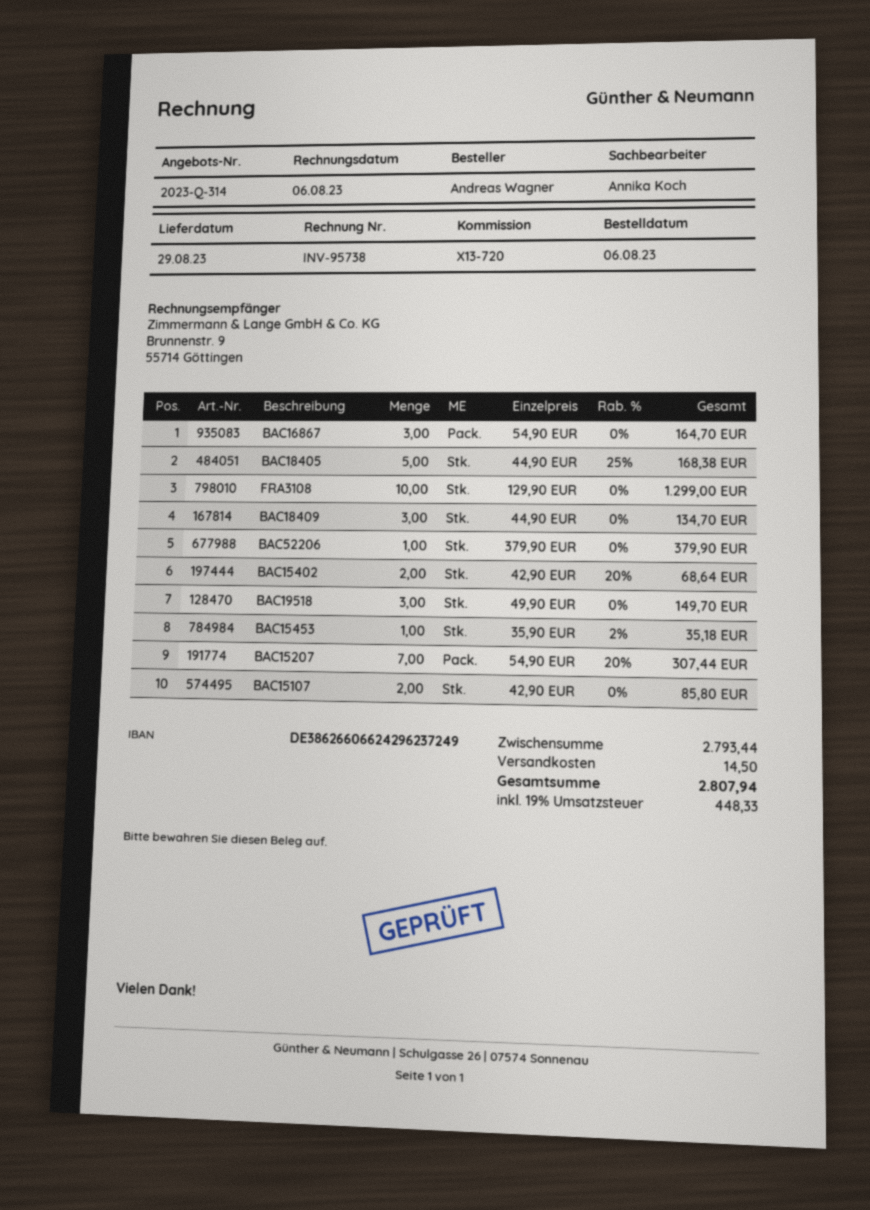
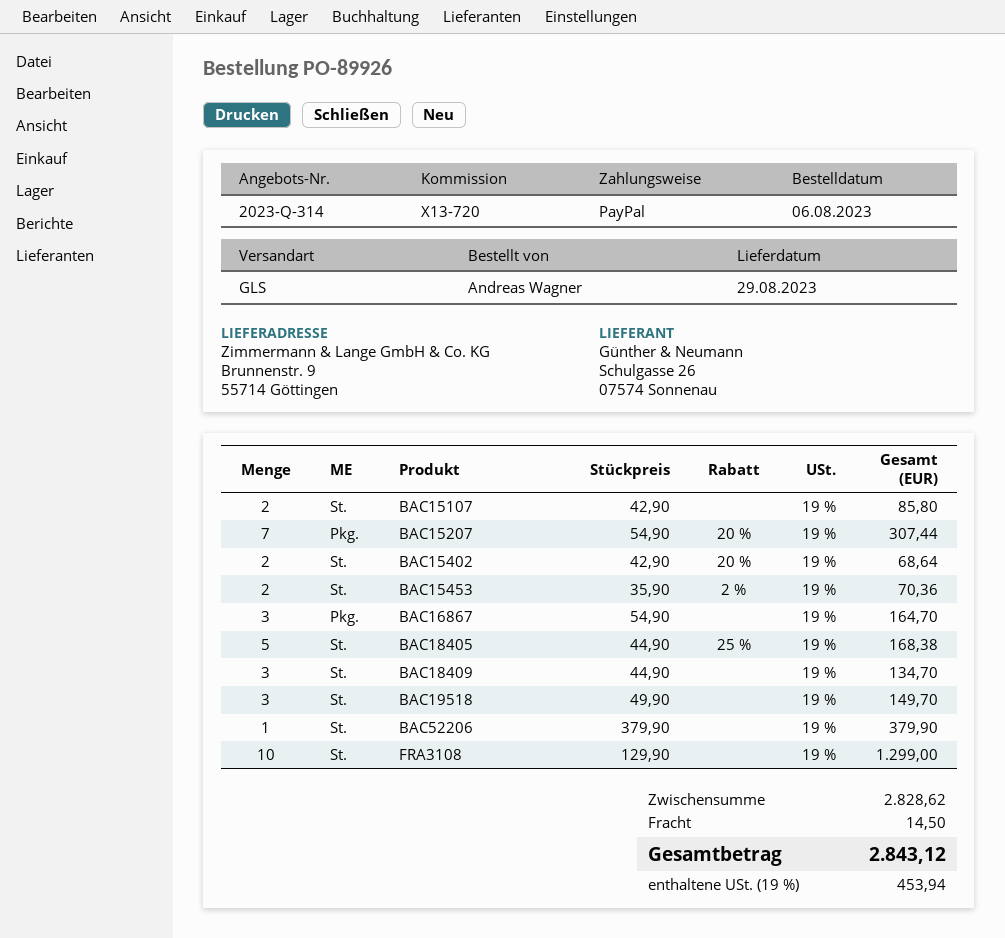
BAC15453: 1 x 35.90 - 2% = 35.18 -> 2 x 35.90 - 2% = 70.36
subtotal: 2793.44 -> 2828.62
tax: 19% = 448.33 -> 19% = 453.94
total: 2807.94 -> 2843.12

